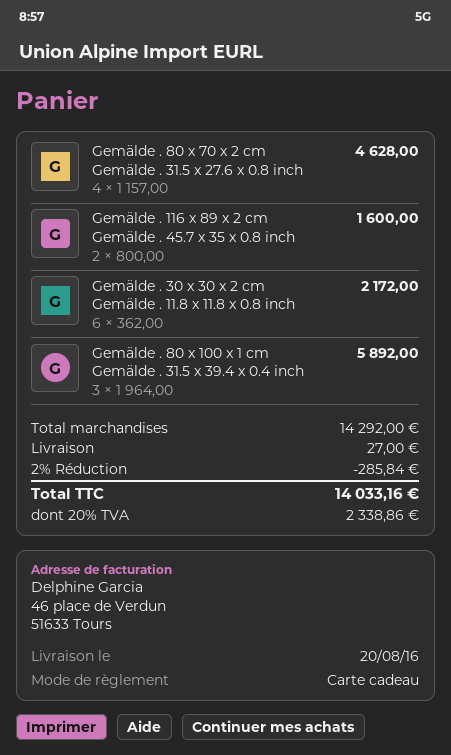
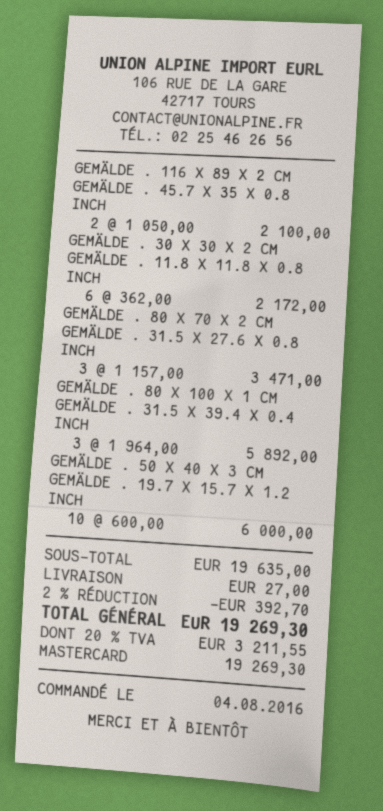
payment method: gift card -> Mastercard
Gemälde . 80 x 70 x 2 cm Gemälde . 31.5 x 27.6 x 0.8 inch: 4 x 1157.00 = 4628.00 -> 3 x 1157.00 = 3471.00
Gemälde . 116 x 89 x 2 cm Gemälde . 45.7 x 35 x 0.8 inch: 2 x 800.00 = 1600.00 -> 2 x 1050.00 = 2100.00
GEMÄLDE . 50 X 40 X 3 CM GEMÄLDE . 19.7 X 15.7 X 1.2 INCH: none -> 10 x 600.00 = 6000.00
subtotal: 14292.00 -> 19635.00
discount: 2% = 285.84 -> 2% = 392.70
tax: 20% = 2338.86 -> 20% = 3211.55
total: 14033.16 -> 19269.30

